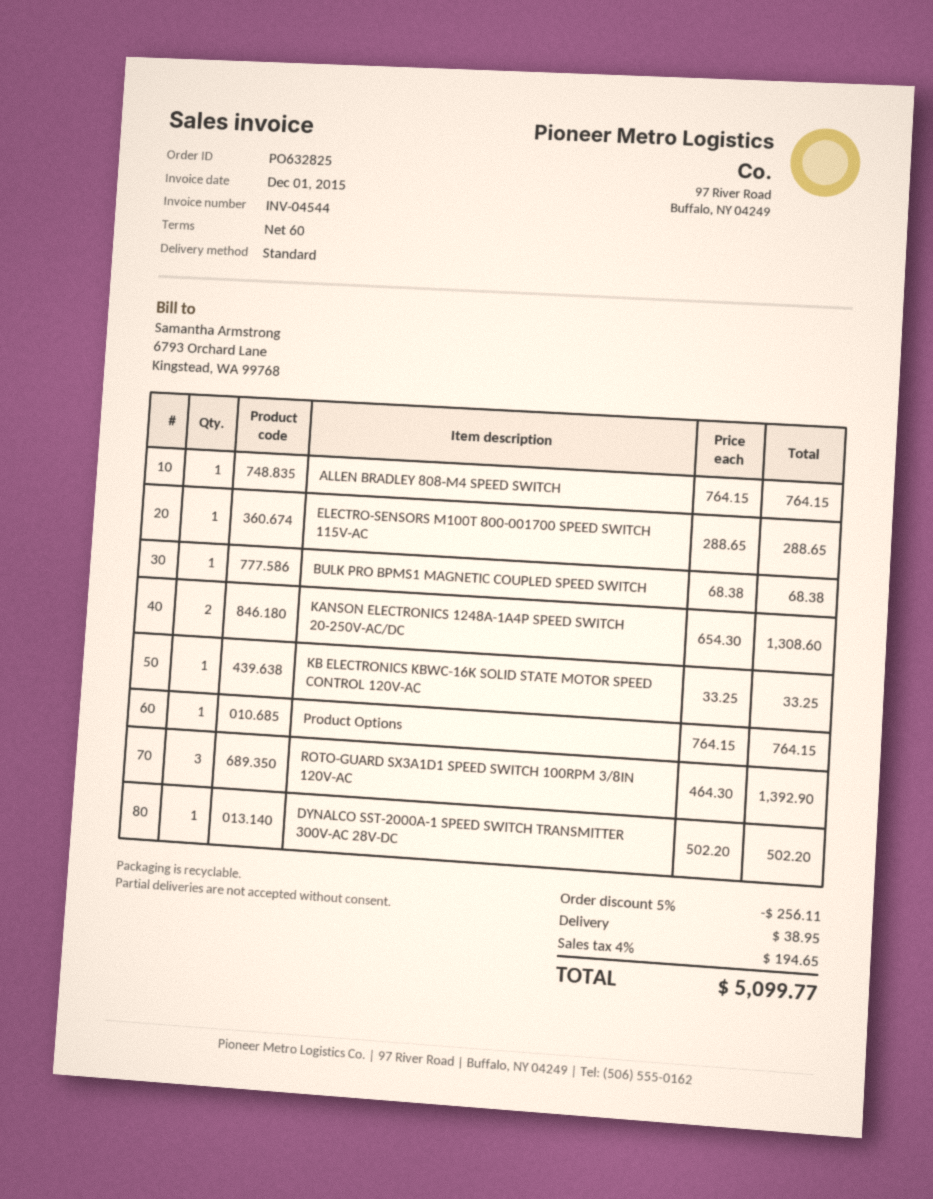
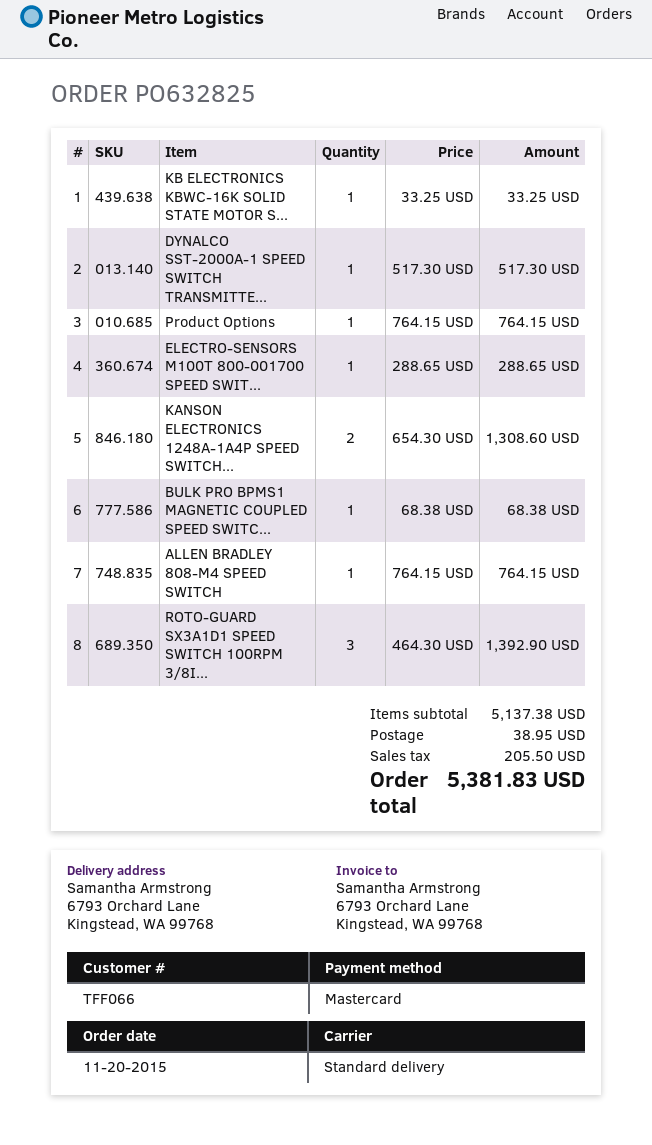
DYNALCO SST-2000A-1 SPEED SWITCH TRANSMITTER 300V-AC 28V-DC: 1 x 502.20 = 502.20 -> 1 x 517.30 = 517.30
discount: 5% = 256.11 -> none
tax: 194.65 -> 205.50
total: 5099.77 -> 5381.83

